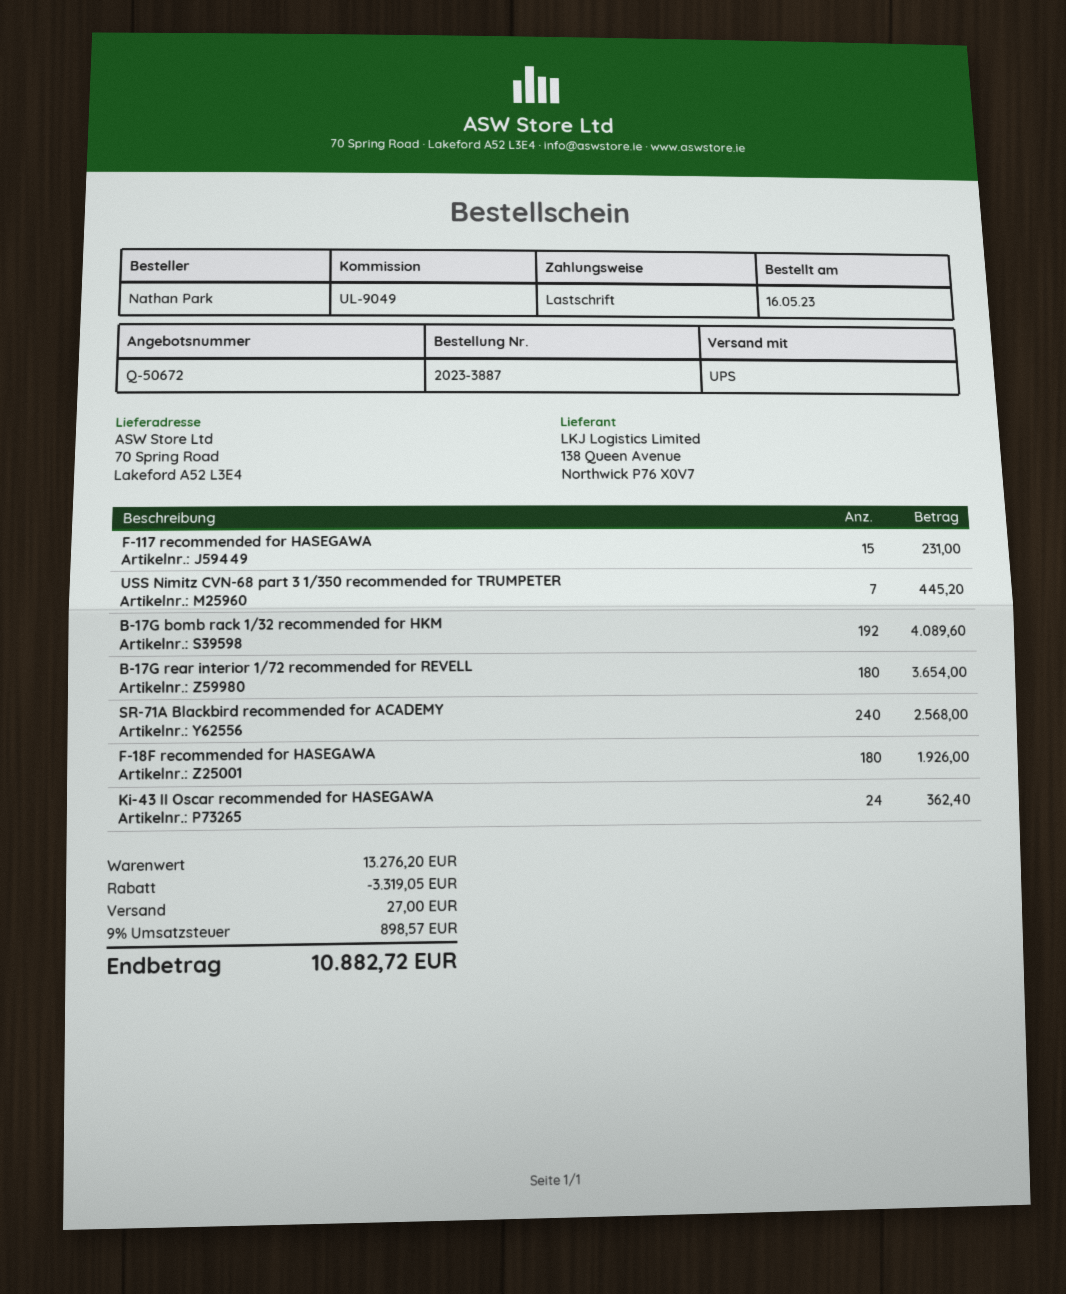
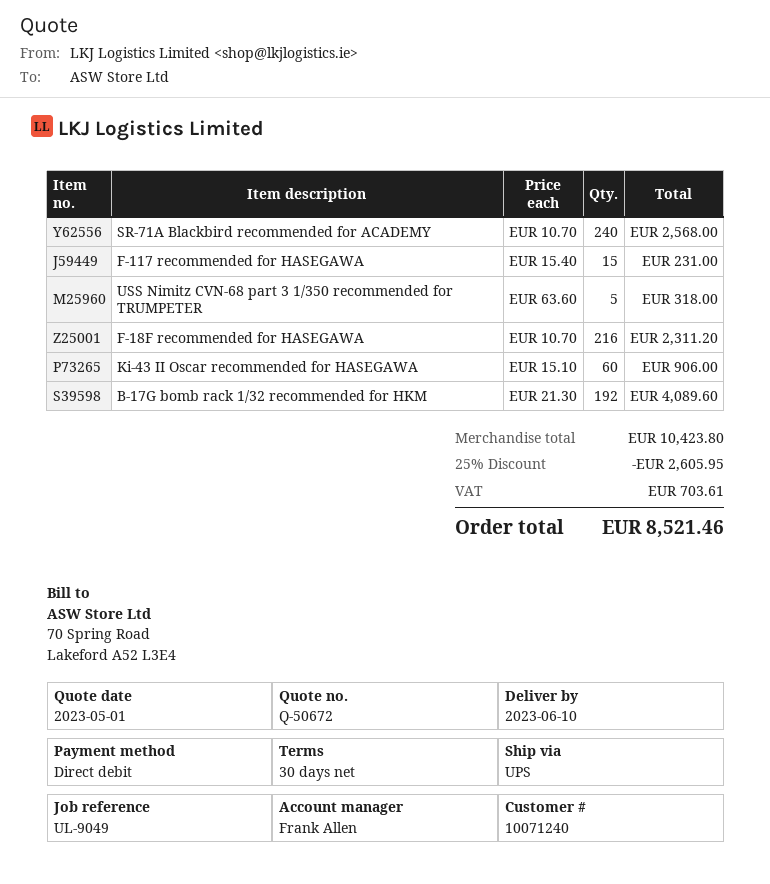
USS Nimitz CVN-68 part 3 1/350 recommended for TRUMPETER: 7 for 445.20 -> 5 for 318.00
B-17G rear interior 1/72 recommended for REVELL: 180 for 3654.00 -> none
F-18F recommended for HASEGAWA: 180 for 1926.00 -> 216 for 2311.20
Ki-43 II Oscar recommended for HASEGAWA: 24 for 362.40 -> 60 for 906.00
subtotal: 13276.20 -> 10423.80
discount: 3319.05 -> 2605.95
shipping: 27.00 -> none
tax: 898.57 -> 703.61
total: 10882.72 -> 8521.46

